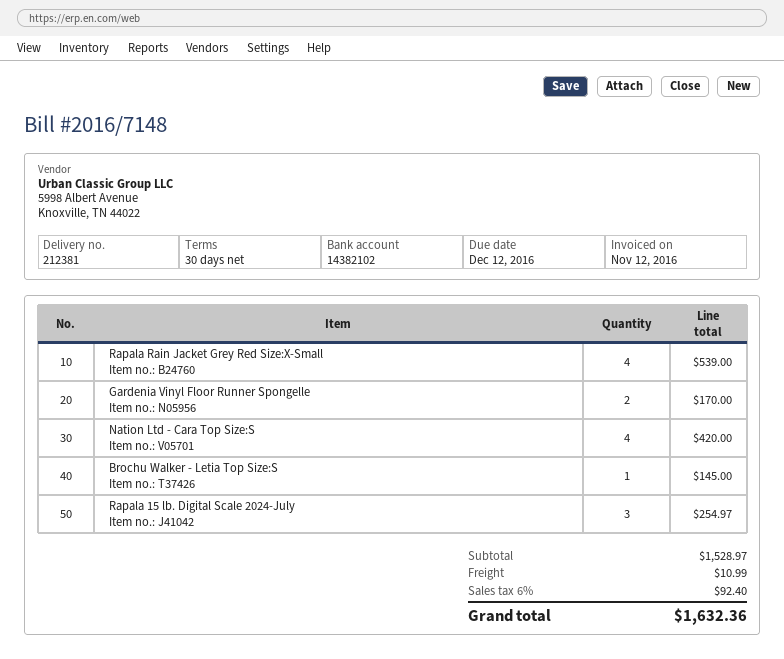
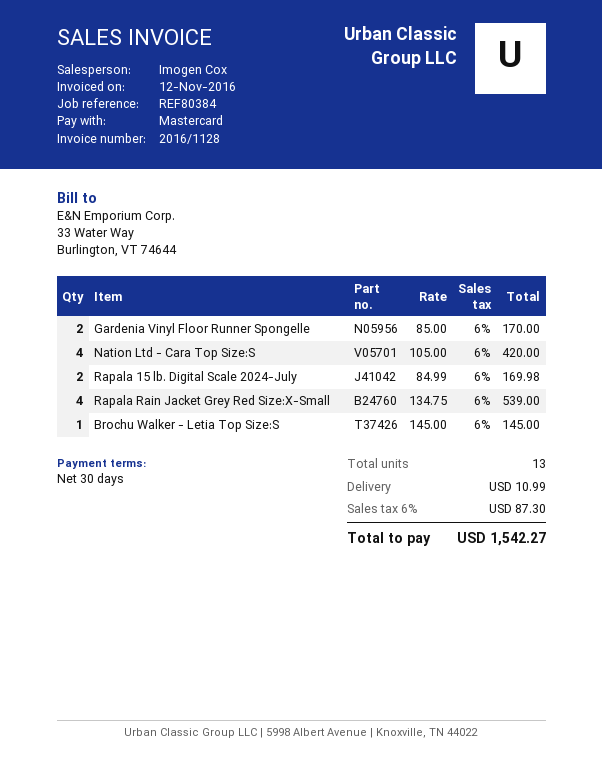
invoice number: 2016/7148 -> 2016/1128
Rapala 15 lb. Digital Scale 2024-July: 3 for 254.97 -> 2 for 169.98
tax: 6% = 92.40 -> 6% = 87.30
total: 1632.36 -> 1542.27

